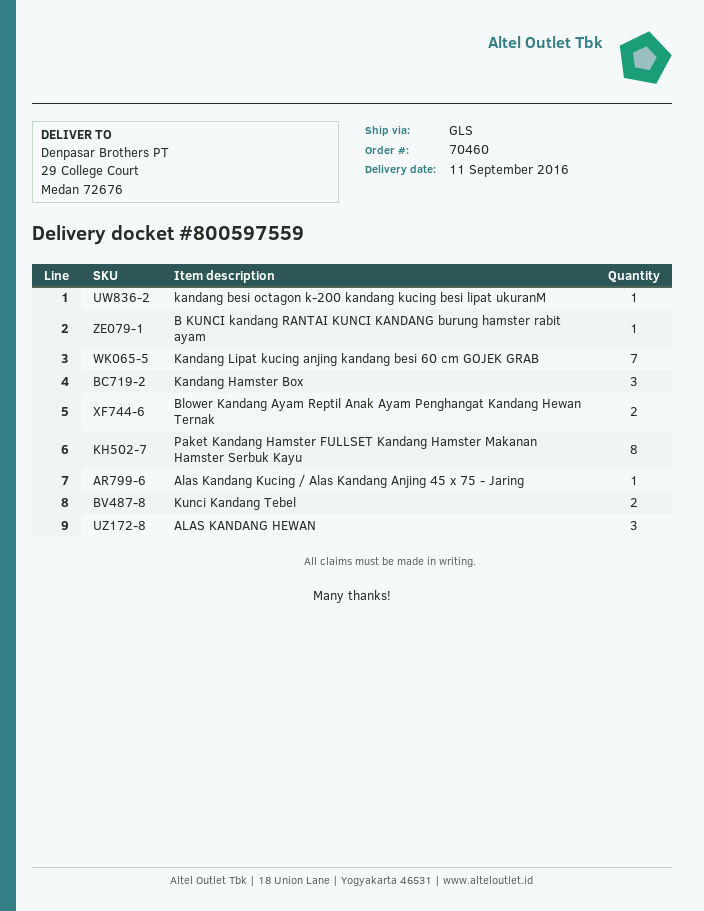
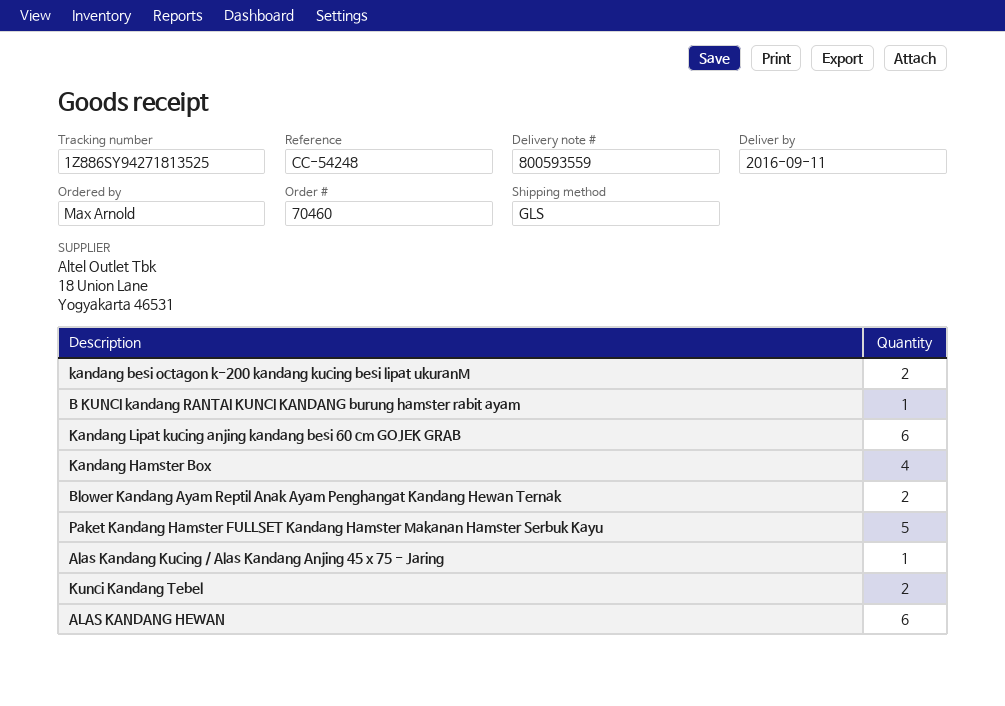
delivery note number: 800597559 -> 800593559
kandang besi octagon k-200 kandang kucing besi lipat ukuranM: 1 -> 2
Kandang Lipat kucing anjing kandang besi 60 cm GOJEK GRAB: 7 -> 6
Kandang Hamster Box: 3 -> 4
Paket Kandang Hamster FULLSET Kandang Hamster Makanan Hamster Serbuk Kayu: 8 -> 5
ALAS KANDANG HEWAN: 3 -> 6

